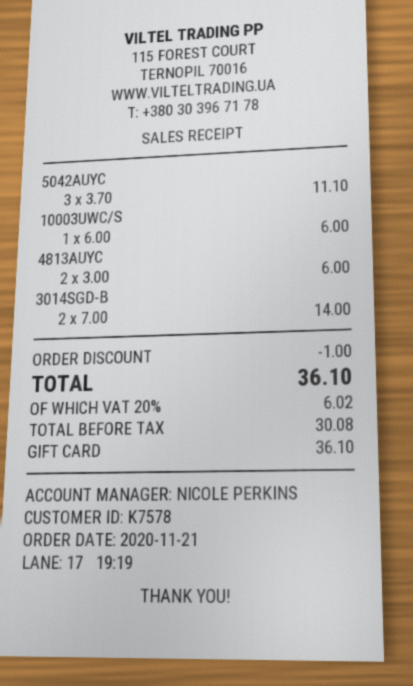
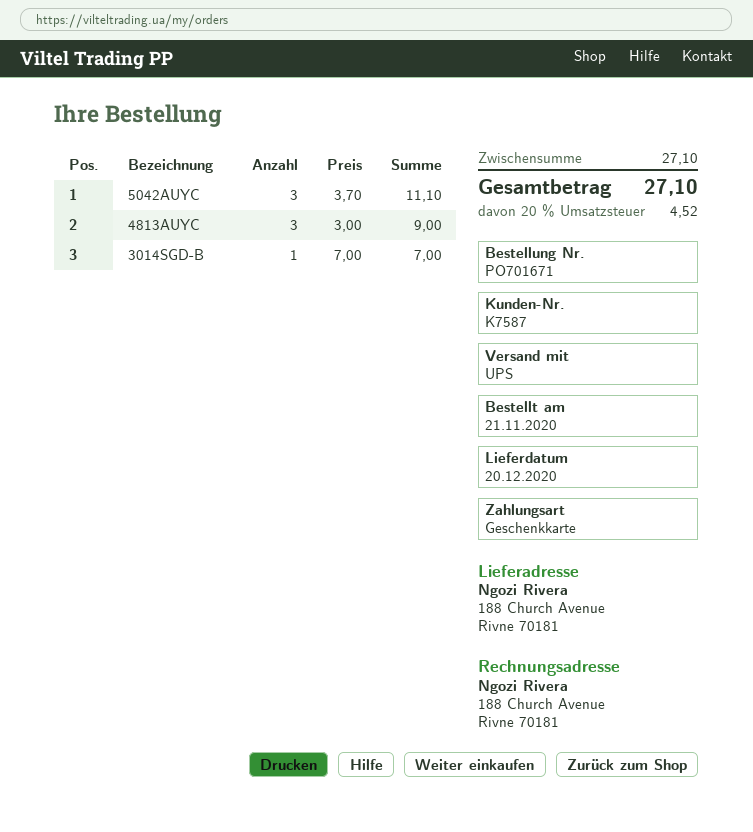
customer number: K7578 -> K7587
10003UWC/S: 1 x 6.00 = 6.00 -> none
4813AUYC: 2 x 3.00 = 6.00 -> 3 x 3.00 = 9.00
3014SGD-B: 2 x 7.00 = 14.00 -> 1 x 7.00 = 7.00
discount: 1.00 -> none
tax: 20% = 6.02 -> 20% = 4.52
total: 36.10 -> 27.10

